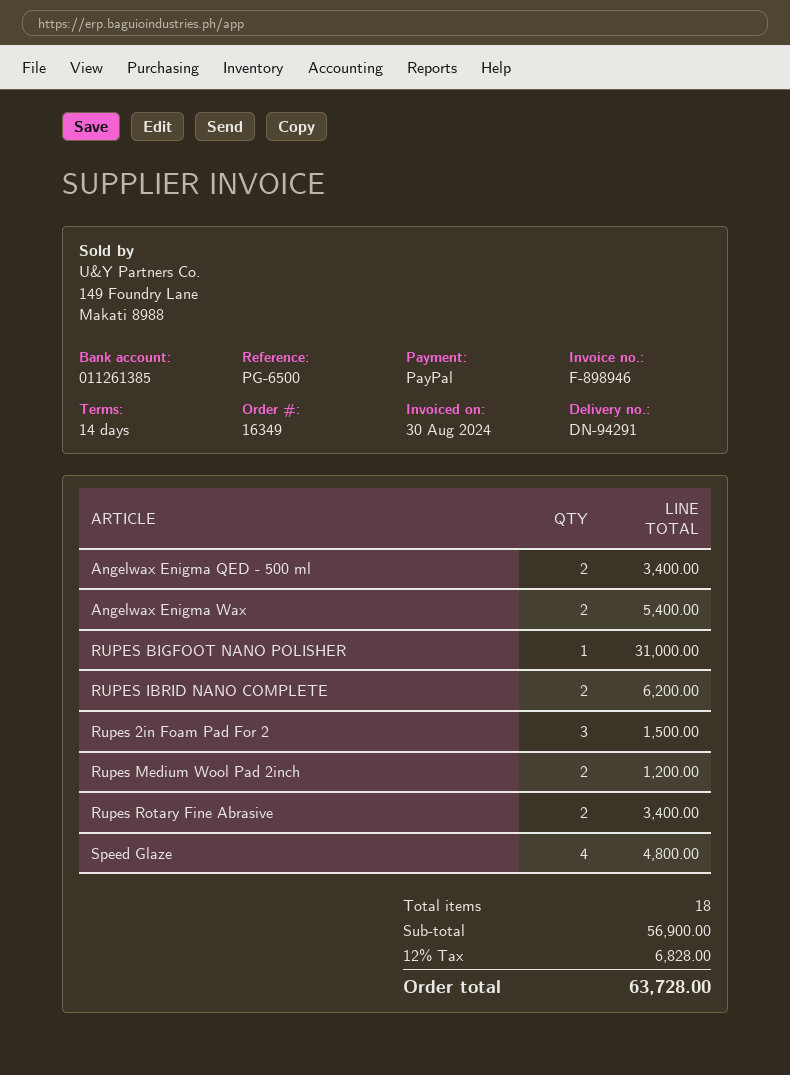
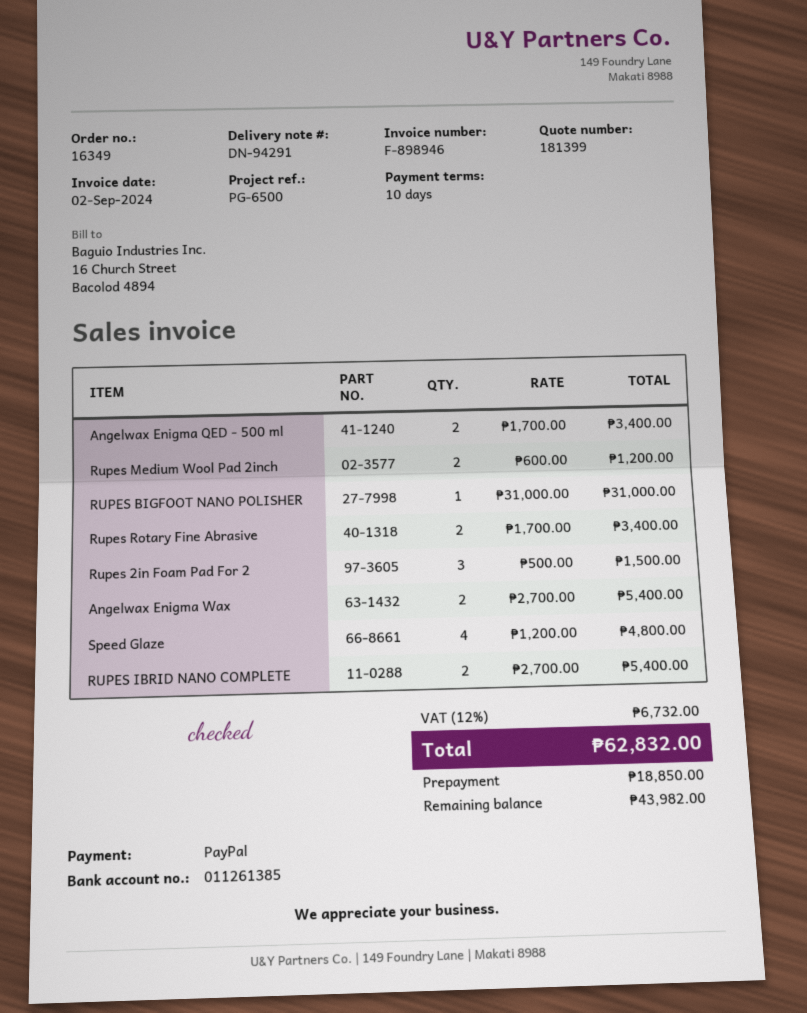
invoice date: 2024-08-30 -> 2024-09-02
payment terms: 14 days -> 10 days
RUPES IBRID NANO COMPLETE: 2 for 6200.00 -> 2 for 5400.00
tax: 12% = 6828.00 -> 12% = 6732.00
total: 63728.00 -> 62832.00

